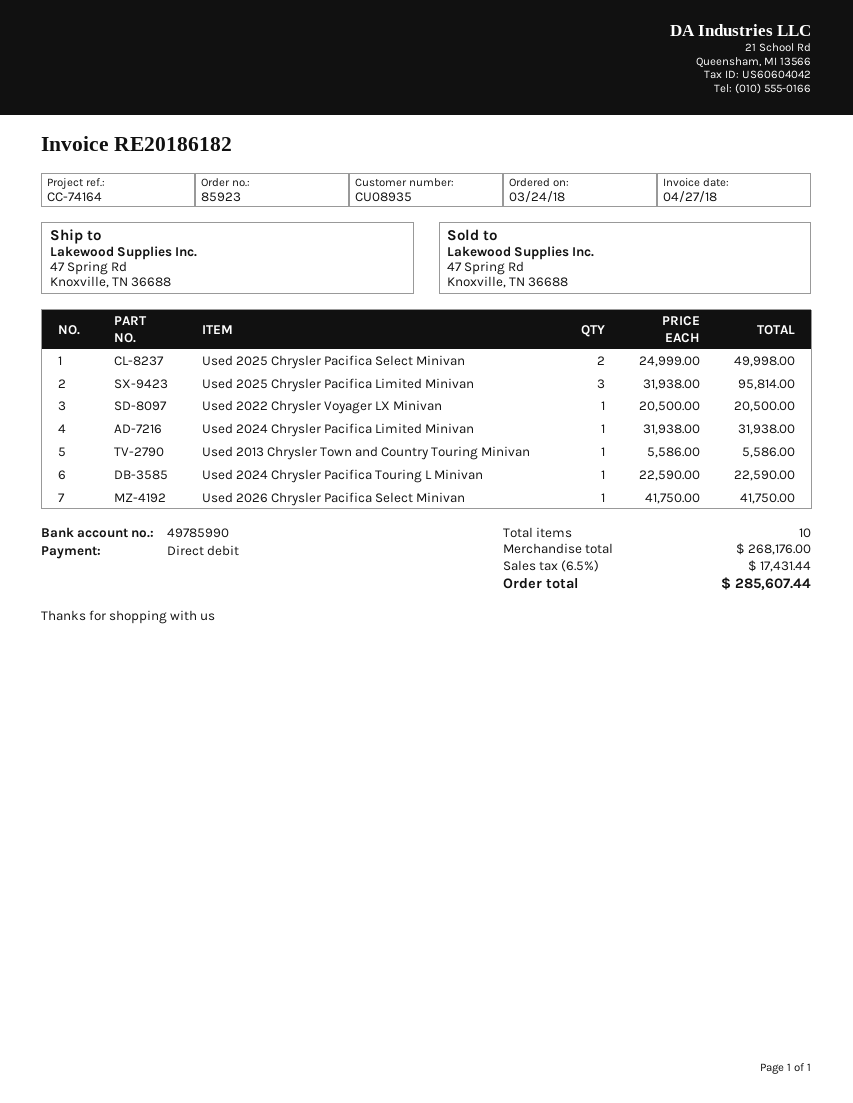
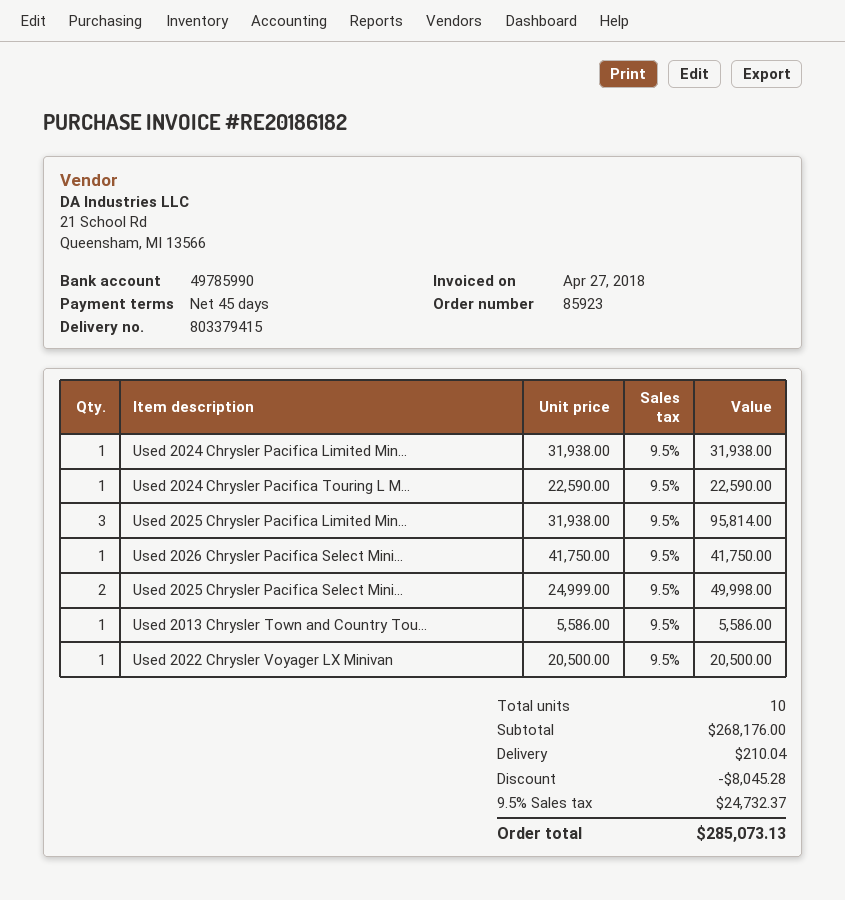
discount: none -> 8045.28
shipping: none -> 210.04
tax: 6.5% = 17431.44 -> 9.5% = 24732.37
total: 285607.44 -> 285073.13

